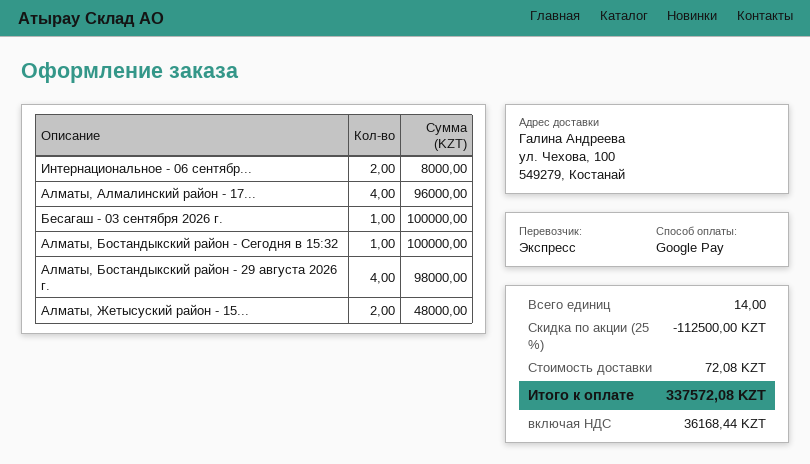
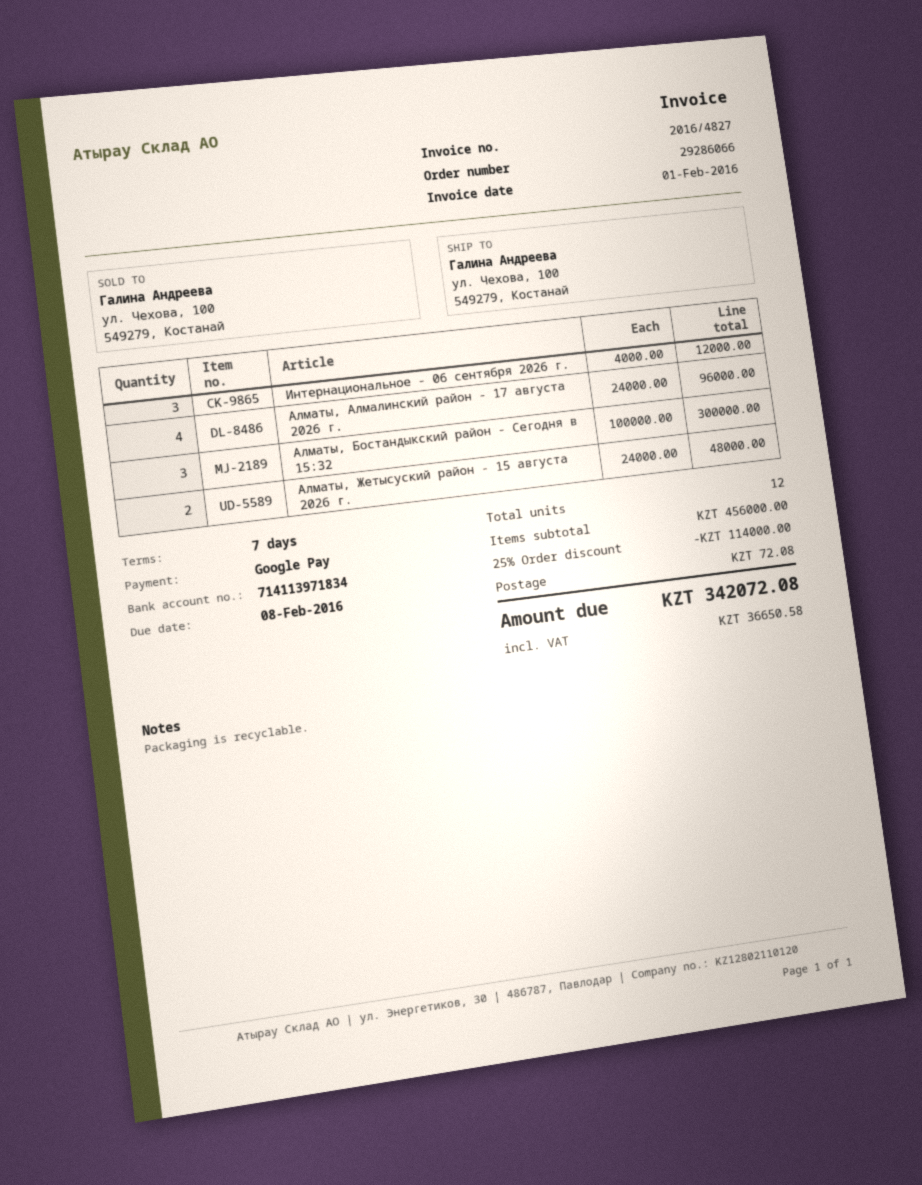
Интернациональное - 06 сентябр...: 2 for 8000.00 -> 3 for 12000.00
Бесагаш - 03 сентября 2026 г.: 1 for 100000.00 -> none
Алматы, Бостандыкский район - Сегодня в 15:32: 1 for 100000.00 -> 3 for 300000.00
Алматы, Бостандыкский район - 29 августа 2026 г.: 4 for 98000.00 -> none
total quantity: 14 -> 12
discount: 25% = 112500.00 -> 25% = 114000.00
tax: 36168.44 -> 36650.58
total: 337572.08 -> 342072.08

